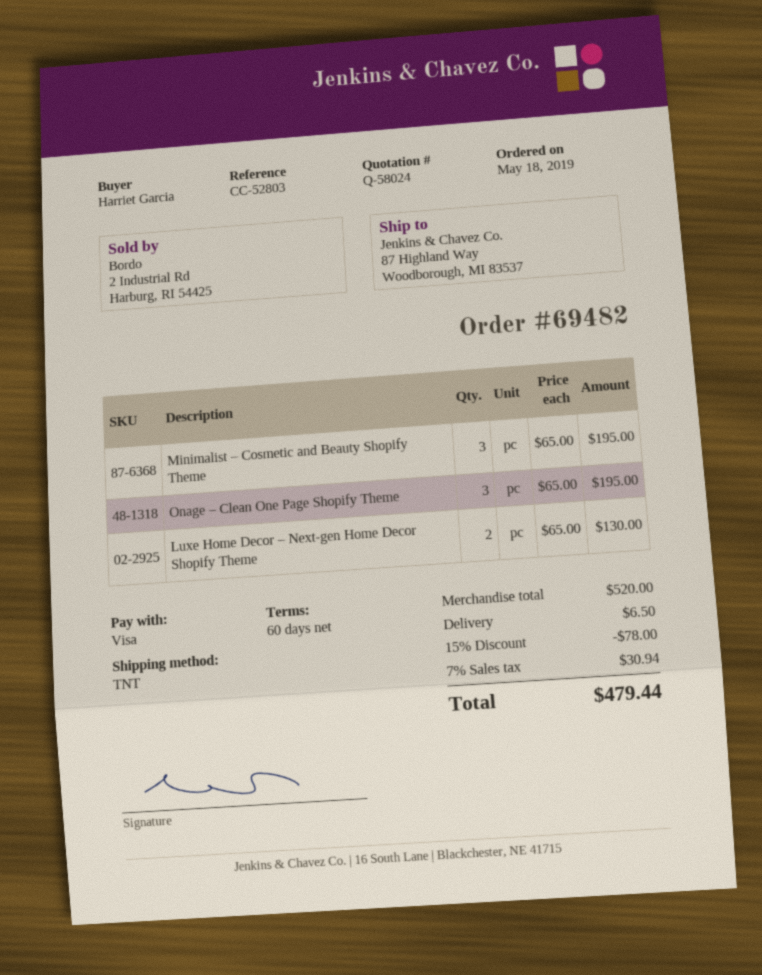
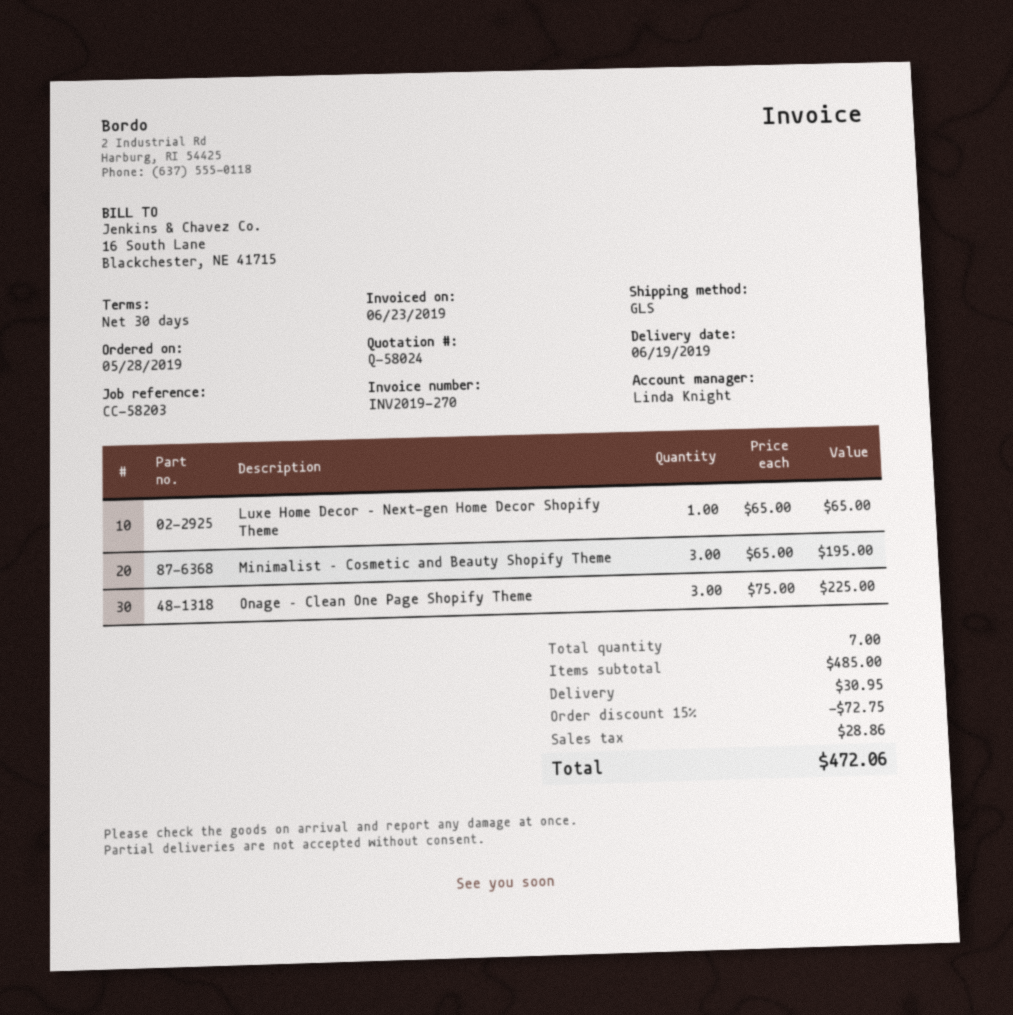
order date: 2019-05-18 -> 2019-05-28
payment terms: 60 days -> 30 days
reference: CC-52803 -> CC-58203
shipping method: TNT -> GLS
Onage – Clean One Page Shopify Theme: 3 x 65.00 = 195.00 -> 3 x 75.00 = 225.00
Luxe Home Decor – Next-gen Home Decor Shopify Theme: 2 x 65.00 = 130.00 -> 1 x 65.00 = 65.00
subtotal: 520.00 -> 485.00
discount: 15% = 78.00 -> 15% = 72.75
shipping: 6.50 -> 30.95
tax: 30.94 -> 28.86
total: 479.44 -> 472.06

